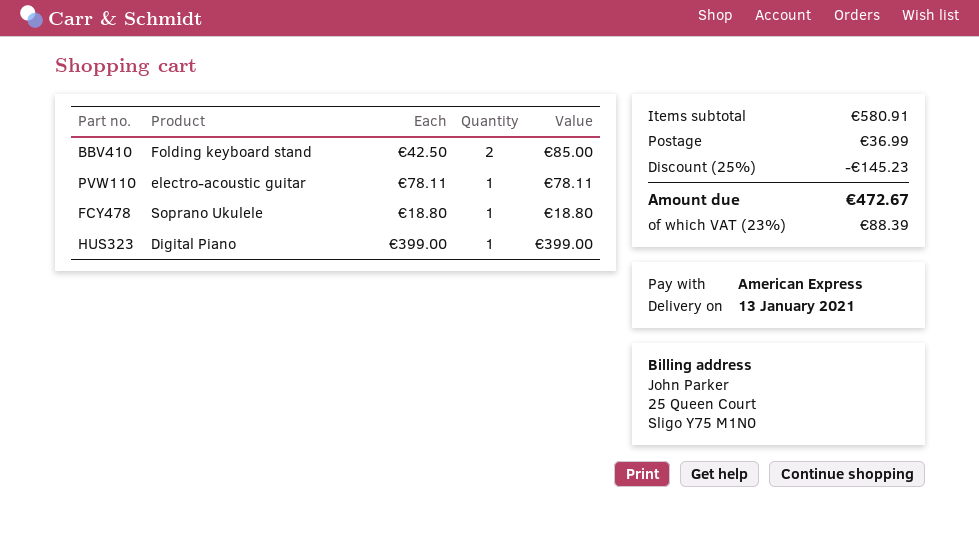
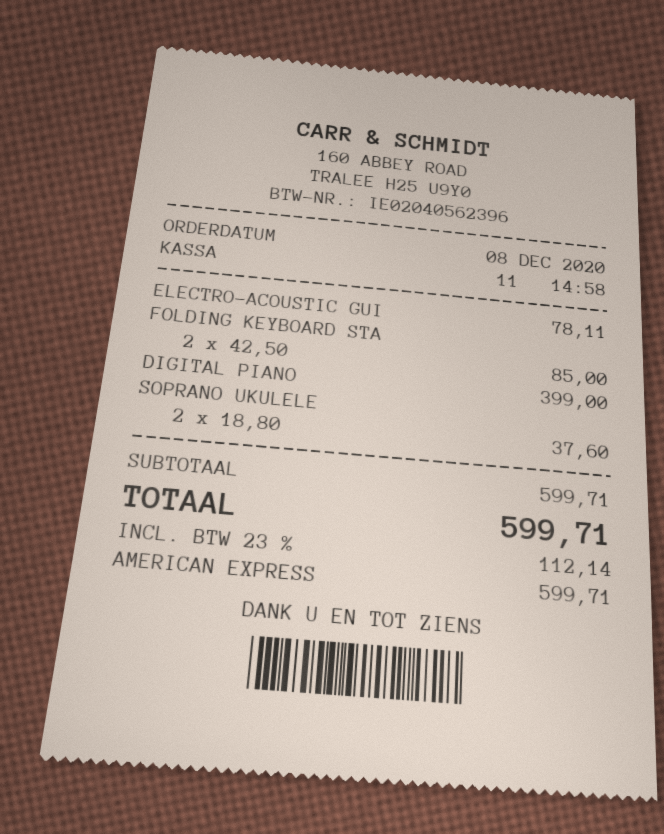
Soprano Ukulele: 1 x 18.80 = 18.80 -> 2 x 18.80 = 37.60
subtotal: 580.91 -> 599.71
discount: 25% = 145.23 -> none
shipping: 36.99 -> none
tax: 23% = 88.39 -> 23% = 112.14
total: 472.67 -> 599.71

